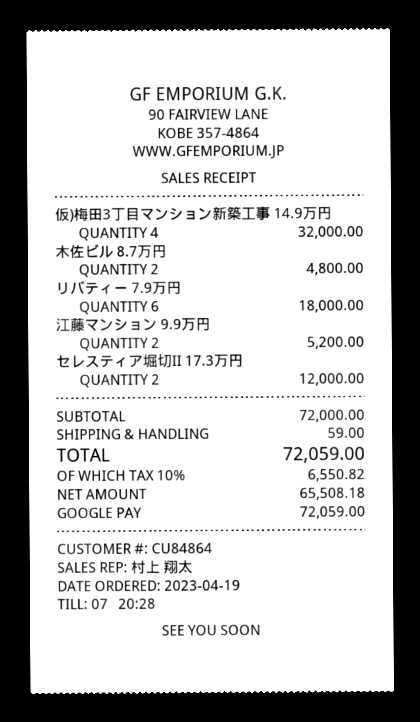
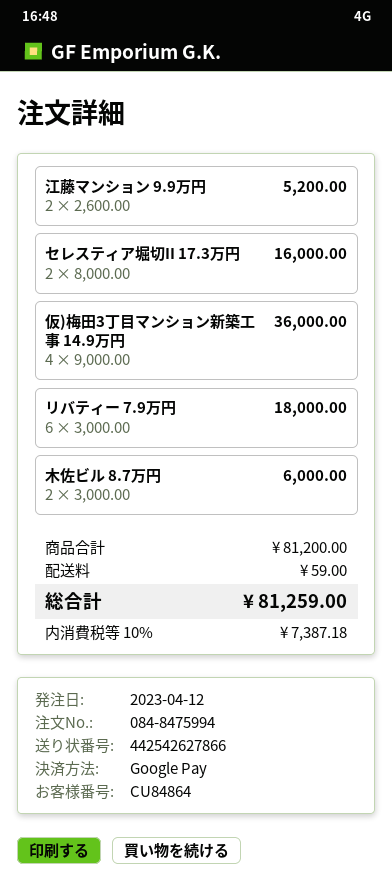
order date: 2023-04-19 -> 2023-04-12
仮)梅田3丁目マンション新築工事 14.9万円: 4 for 32000.00 -> 4 for 36000.00
木佐ビル 8.7万円: 2 for 4800.00 -> 2 for 6000.00
セレスティア堀切II 17.3万円: 2 for 12000.00 -> 2 for 16000.00
subtotal: 72000.00 -> 81200.00
tax: 10% = 6550.82 -> 10% = 7387.18
total: 72059.00 -> 81259.00

